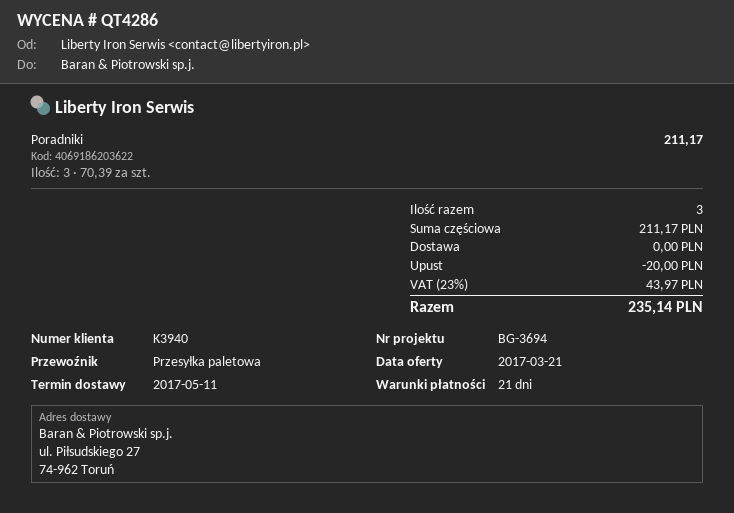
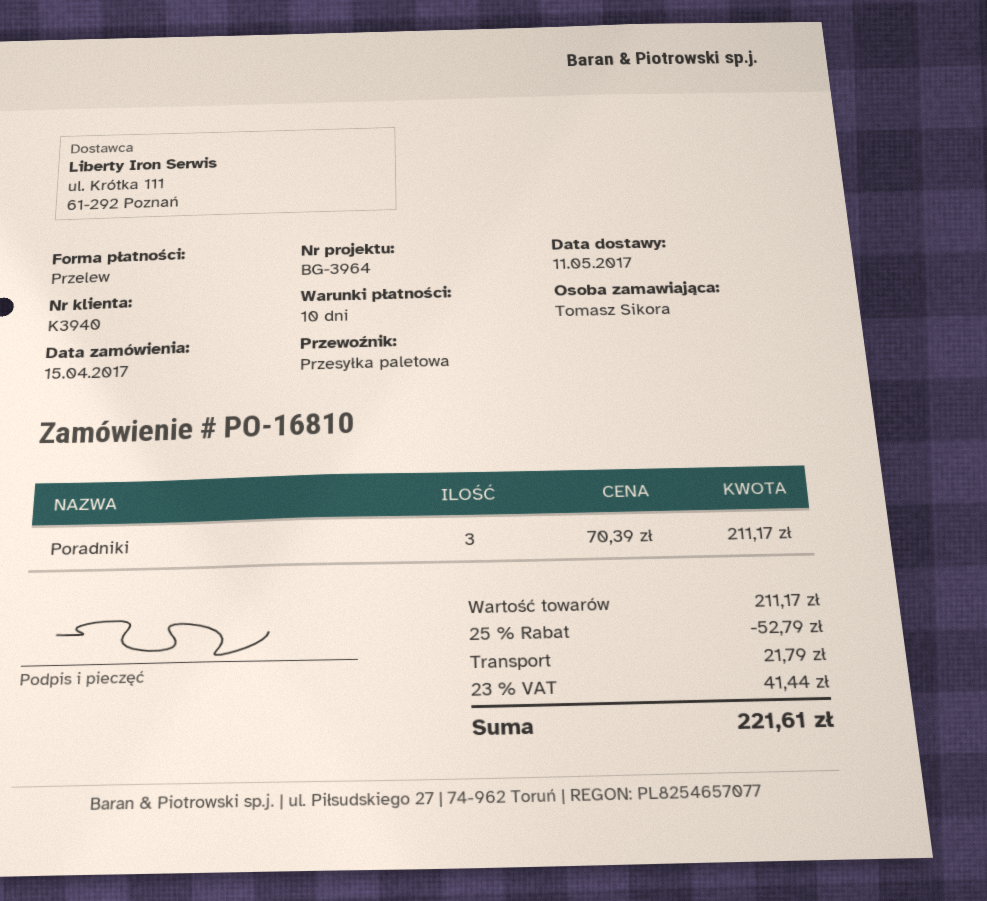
payment terms: 21 days -> 10 days
reference: BG-3694 -> BG-3964
discount: 20.00 -> 52.79
shipping: 0.00 -> 21.79
tax: 23% = 43.97 -> 23% = 41.44
total: 235.14 -> 221.61

